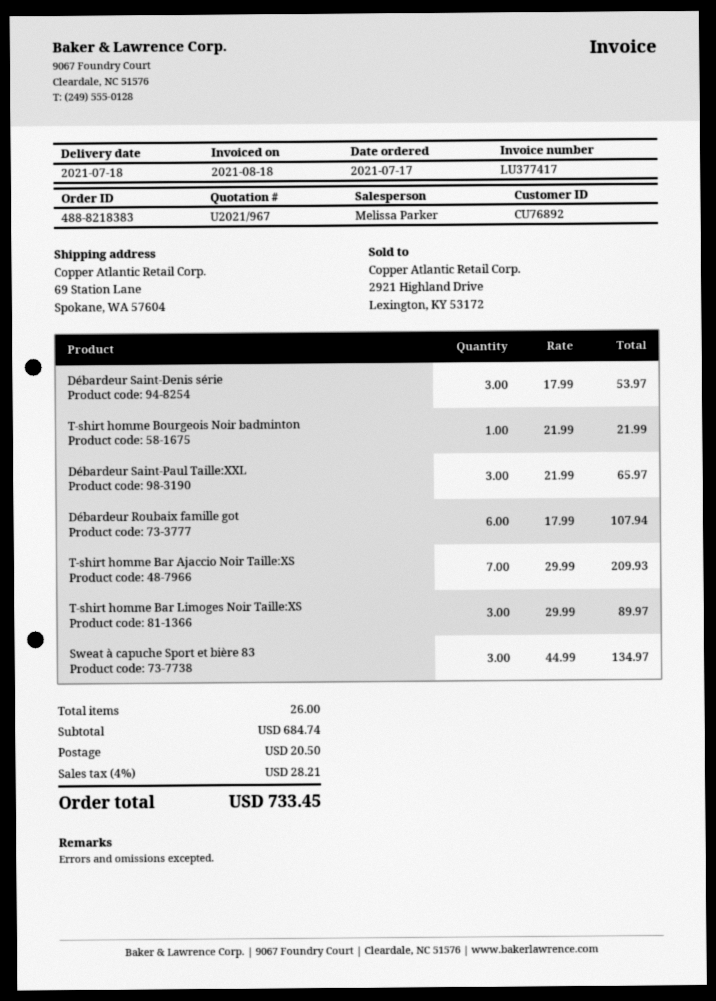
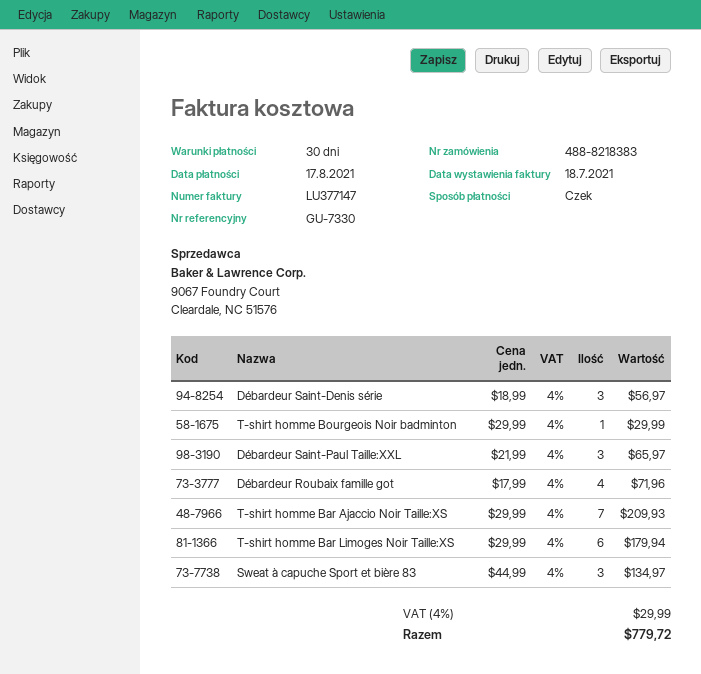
invoice number: LU377417 -> LU377147
invoice date: 2021-08-18 -> 2021-07-18
Débardeur Saint-Denis série: 3 x 17.99 = 53.97 -> 3 x 18.99 = 56.97
T-shirt homme Bourgeois Noir badminton: 1 x 21.99 = 21.99 -> 1 x 29.99 = 29.99
Débardeur Roubaix famille got: 6 x 17.99 = 107.94 -> 4 x 17.99 = 71.96
T-shirt homme Bar Limoges Noir Taille:XS: 3 x 29.99 = 89.97 -> 6 x 29.99 = 179.94
shipping: 20.50 -> none
tax: 4% = 28.21 -> 4% = 29.99
total: 733.45 -> 779.72

